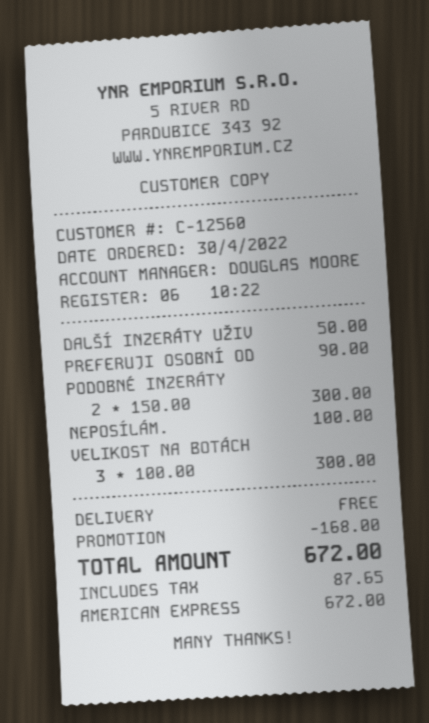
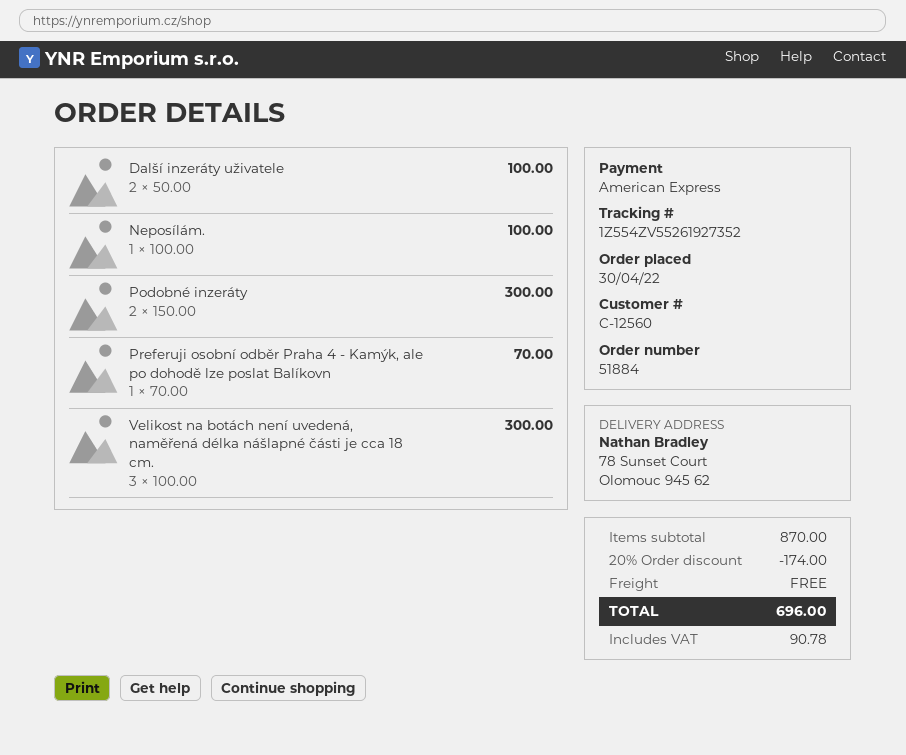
DALŠÍ INZERÁTY UŽIV: 1 x 50.00 = 50.00 -> 2 x 50.00 = 100.00
PREFERUJI OSOBNÍ OD: 1 x 90.00 = 90.00 -> 1 x 70.00 = 70.00
discount: 168.00 -> 174.00
tax: 87.65 -> 90.78
total: 672.00 -> 696.00

